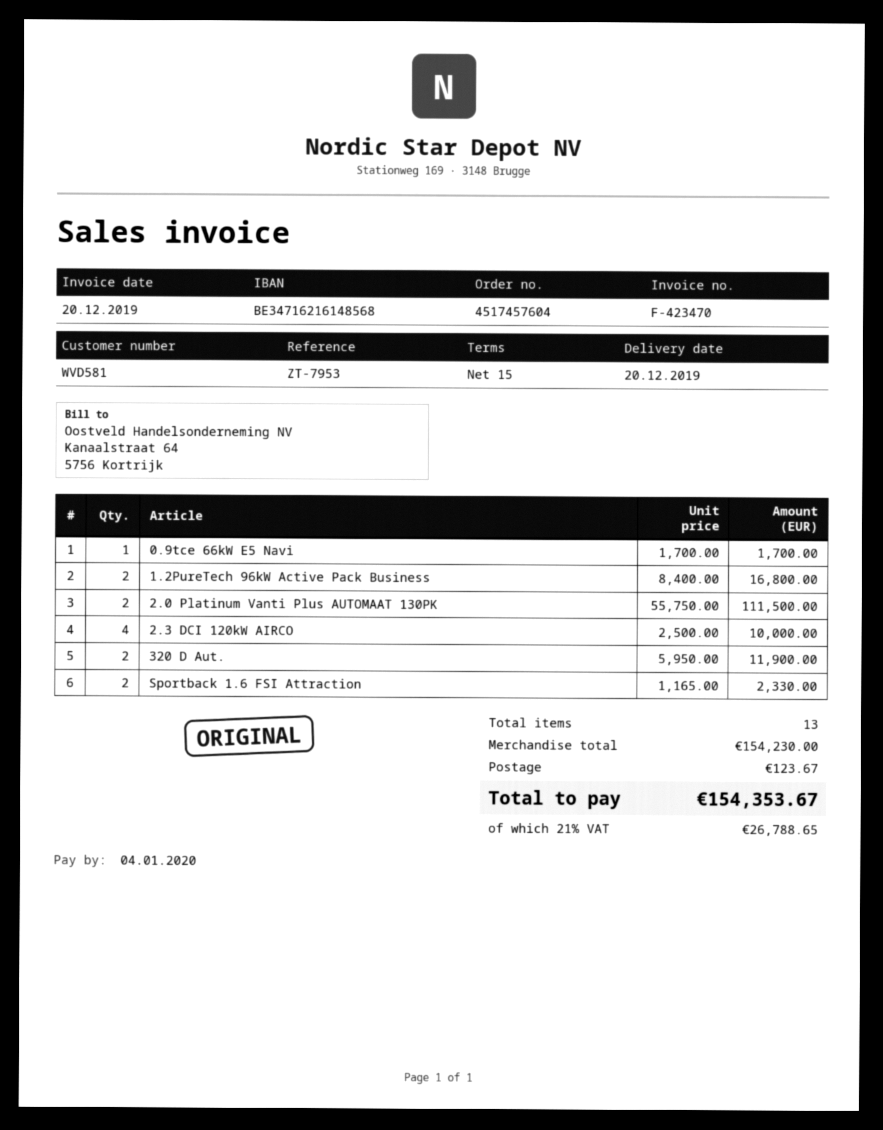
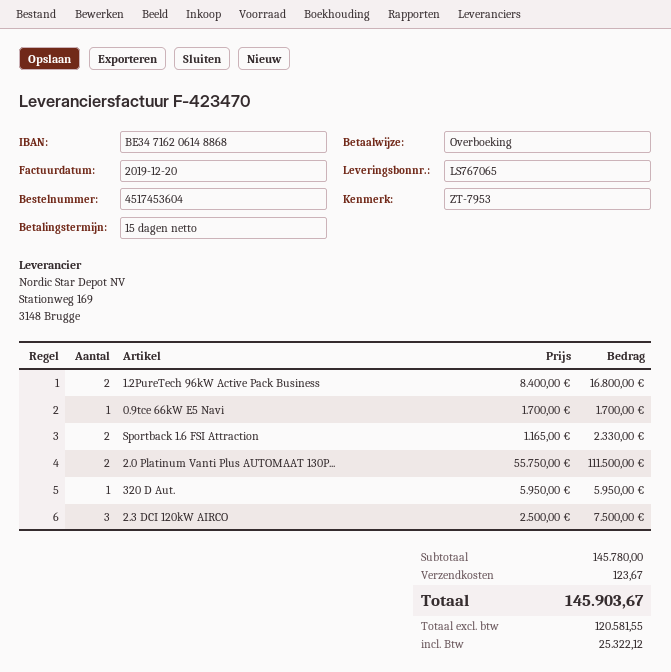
order number: 4517457604 -> 4517453604
bank account: BE34716216148568 -> BE34716206148868
2.3 DCI 120kW AIRCO: 4 x 2500.00 = 10000.00 -> 3 x 2500.00 = 7500.00
320 D Aut.: 2 x 5950.00 = 11900.00 -> 1 x 5950.00 = 5950.00
subtotal: 154230.00 -> 145780.00
tax: 26788.65 -> 25322.12
total: 154353.67 -> 145903.67

